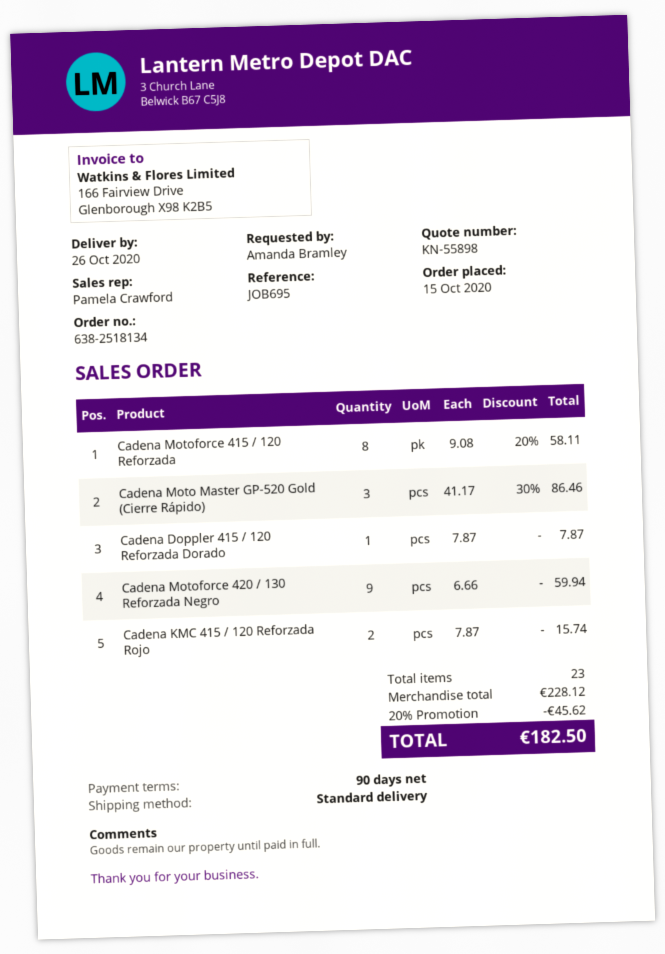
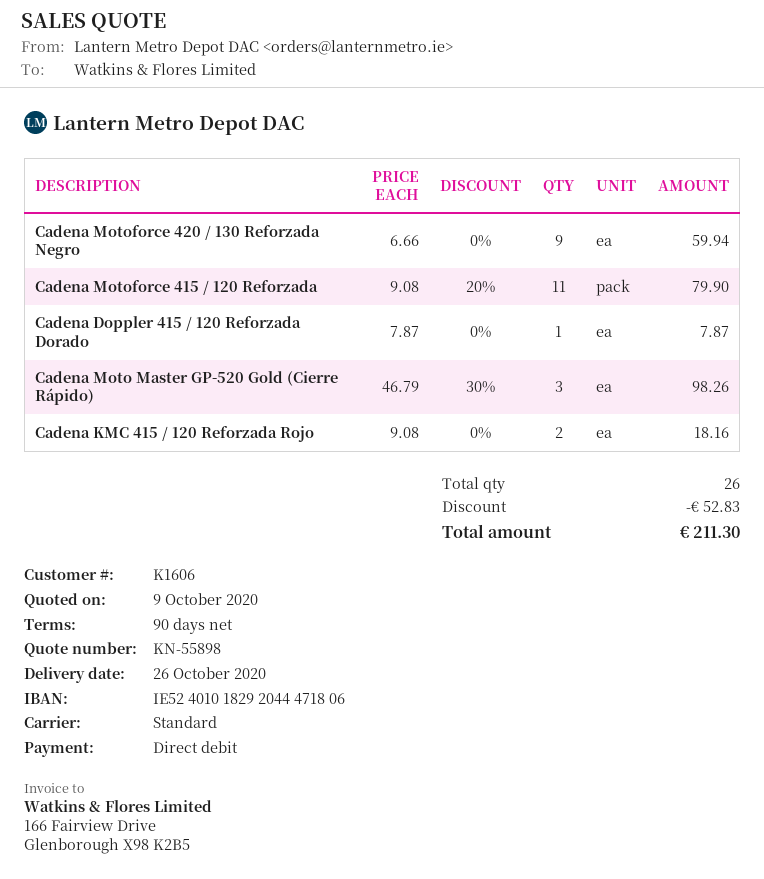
Cadena Motoforce 415 / 120 Reforzada: 8 x 9.08 - 20% = 58.11 -> 11 x 9.08 - 20% = 79.90
Cadena Moto Master GP-520 Gold (Cierre Rápido): 3 x 41.17 - 30% = 86.46 -> 3 x 46.79 - 30% = 98.26
Cadena KMC 415 / 120 Reforzada Rojo: 2 x 7.87 = 15.74 -> 2 x 9.08 = 18.16
total quantity: 23 -> 26
discount: 45.62 -> 52.83
total: 182.50 -> 211.30

